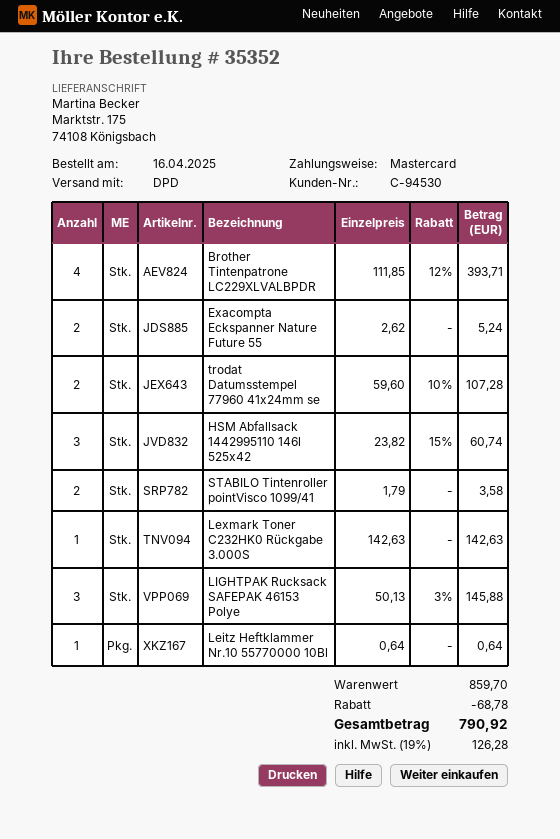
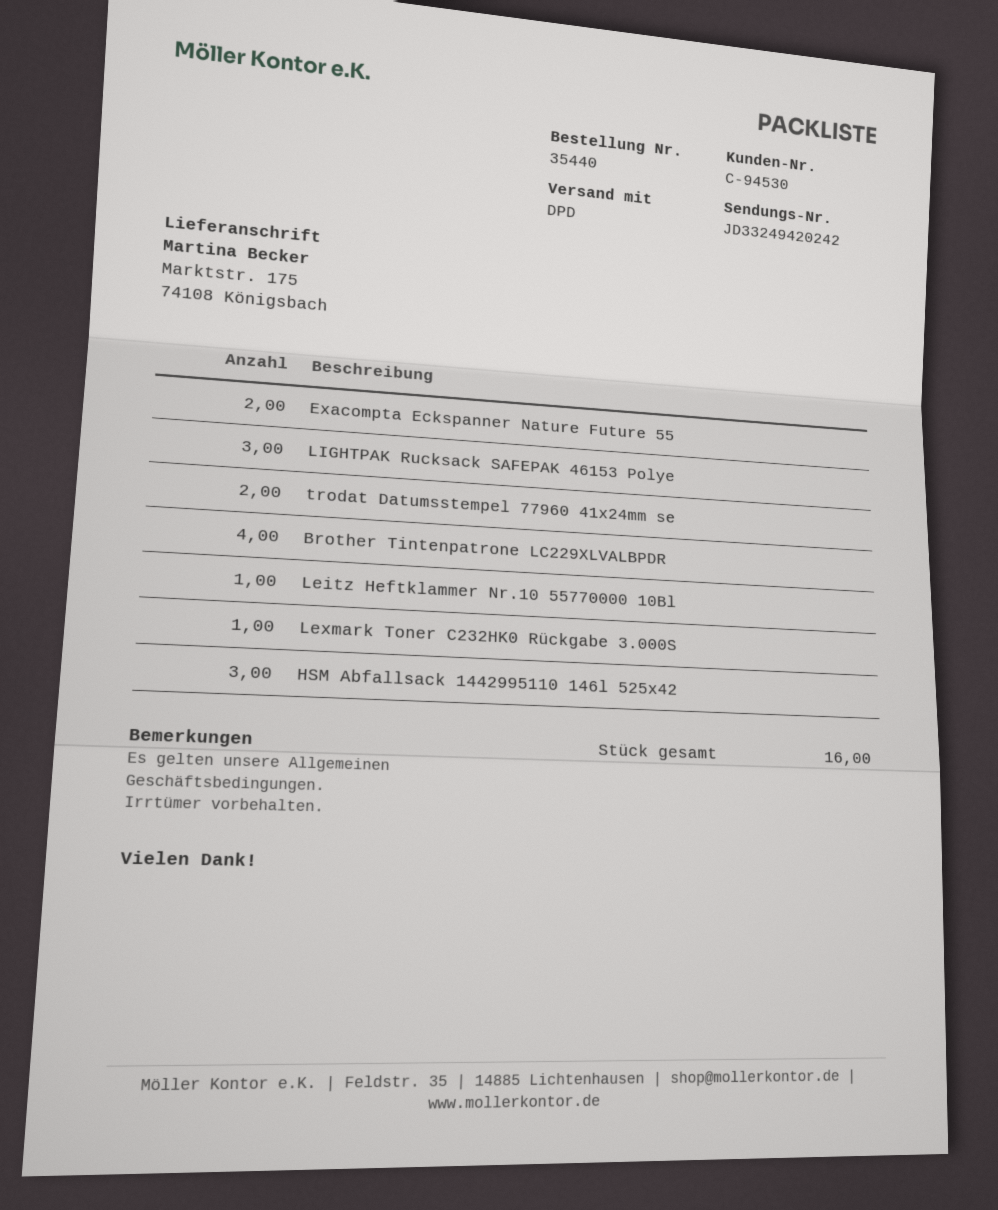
order number: 35352 -> 35440
STABILO Tintenroller pointVisco 1099/41: 2 -> none

